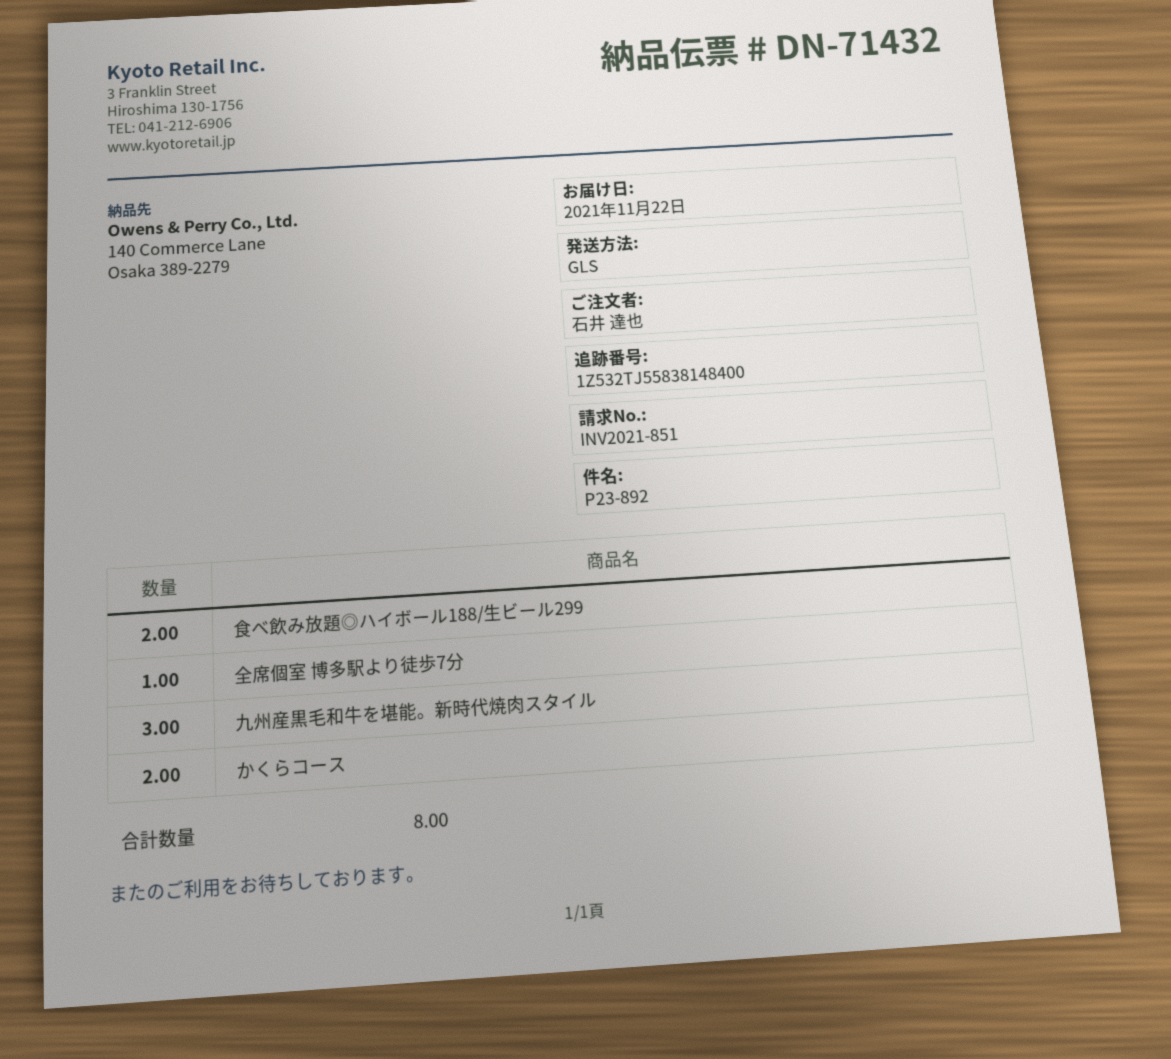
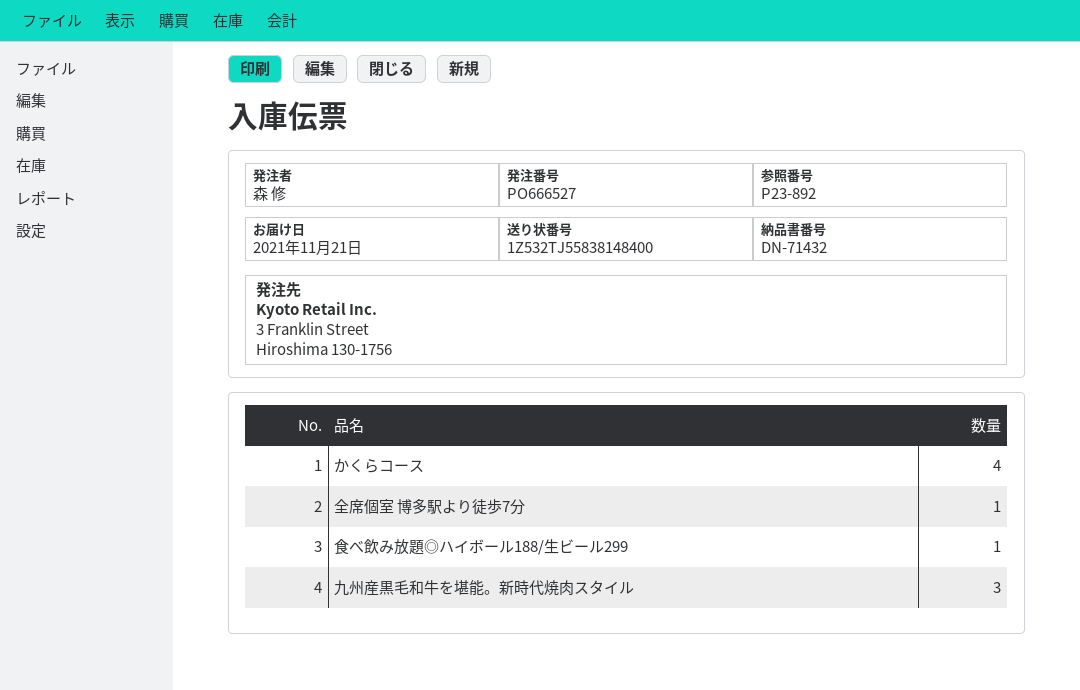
delivery date: 2021-11-22 -> 2021-11-21
ordered by: 石井 達也 -> 森 修
食べ飲み放題◎ハイボール188/生ビール299: 2 -> 1
かくらコース: 2 -> 4

